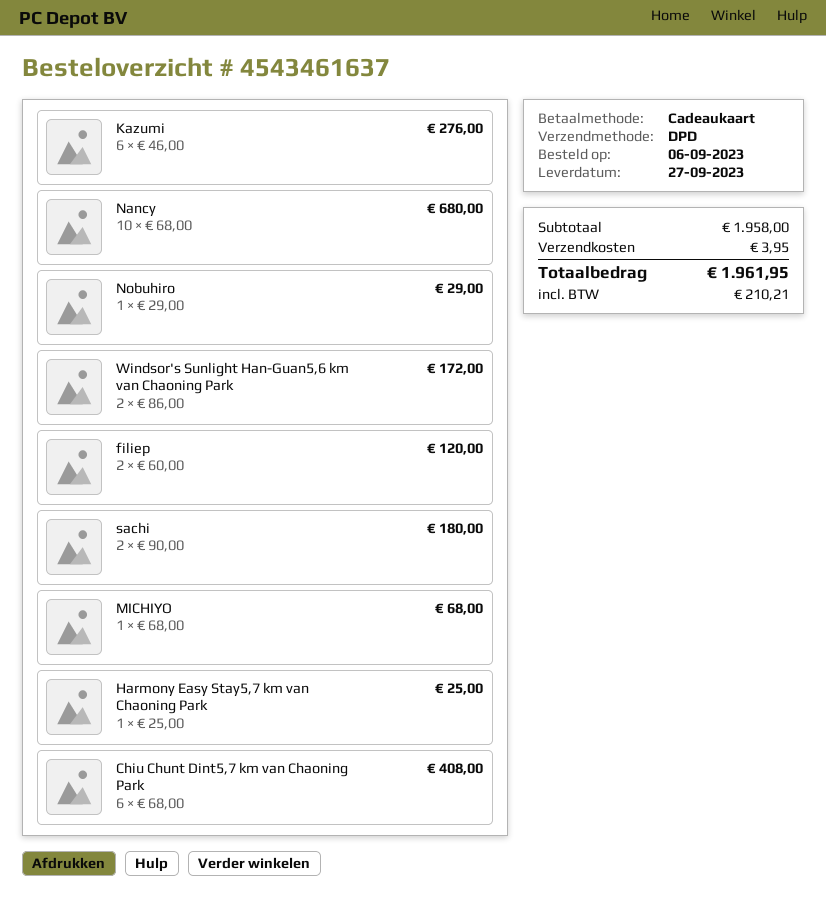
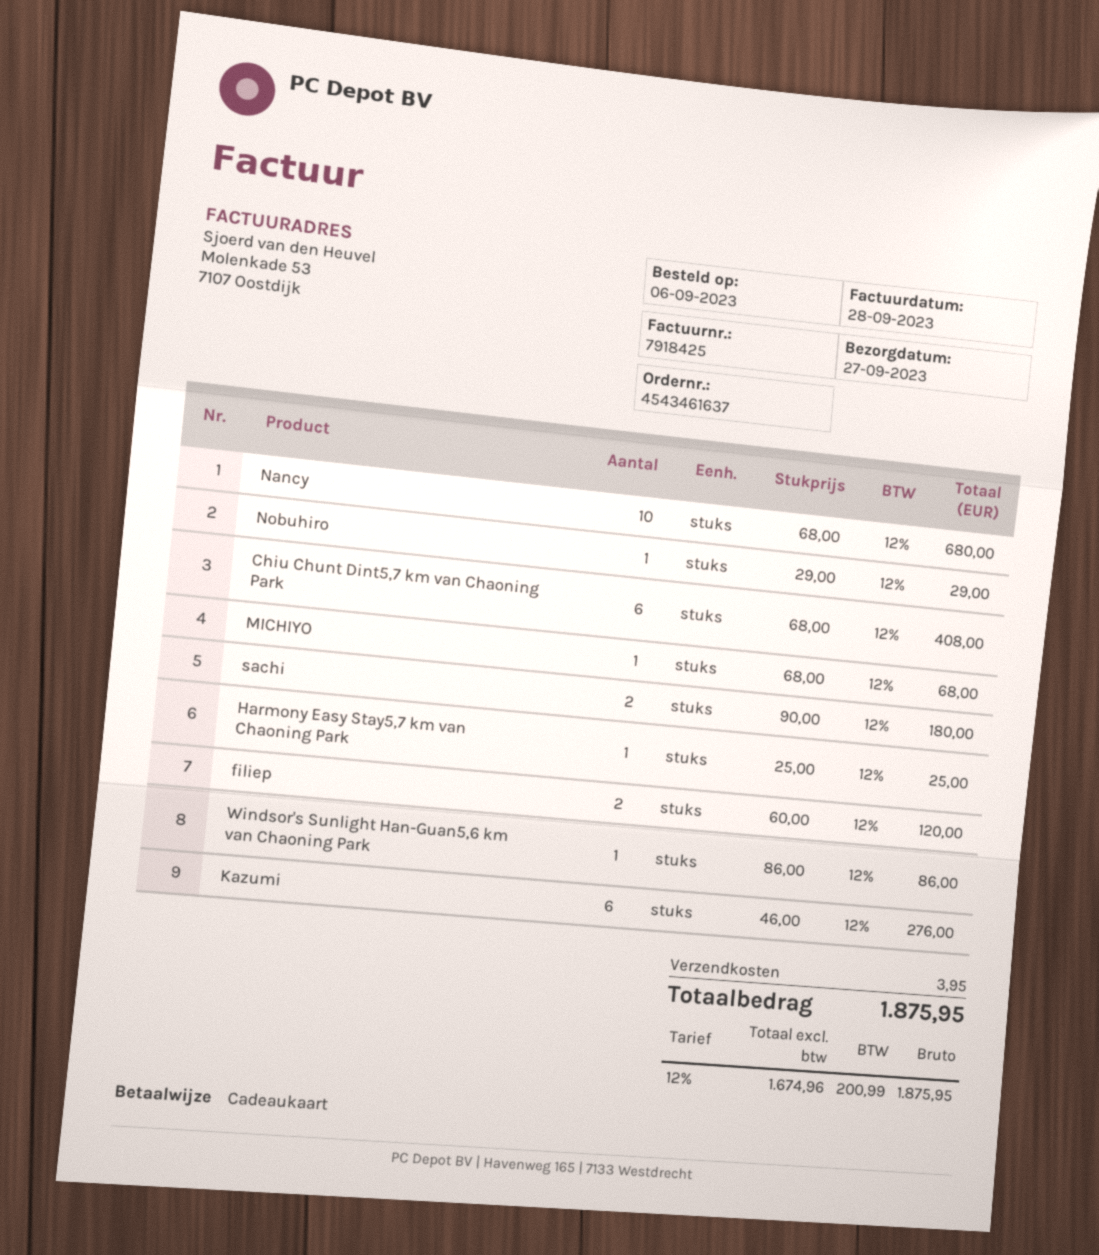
Windsor's Sunlight Han-Guan5,6 km van Chaoning Park: 2 x 86.00 = 172.00 -> 1 x 86.00 = 86.00
tax: 210.21 -> 200.99
total: 1961.95 -> 1875.95

